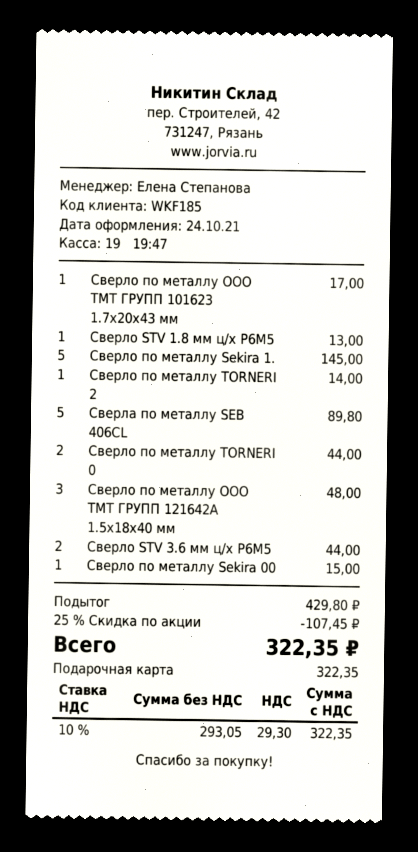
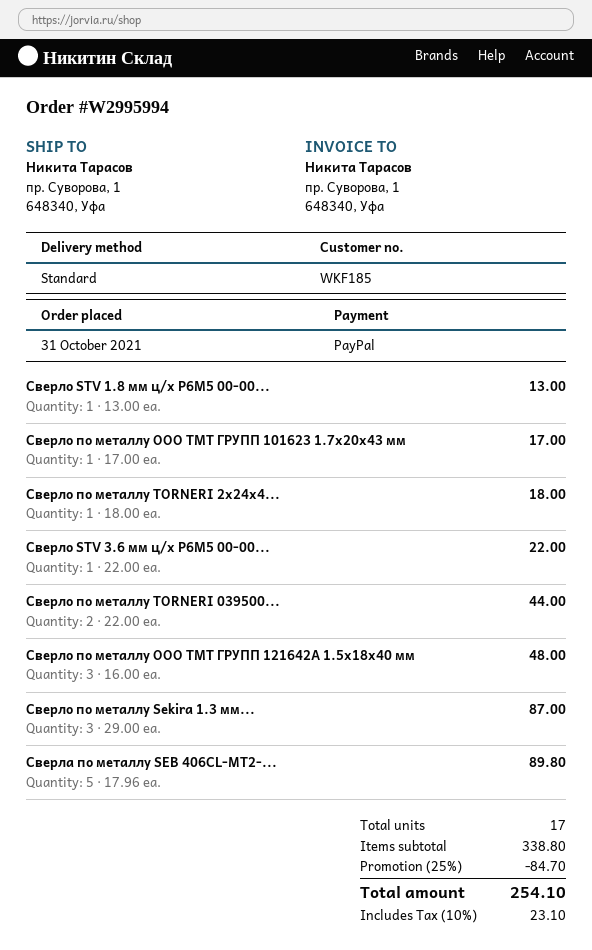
order date: 2021-10-24 -> 2021-10-31
payment method: gift card -> PayPal
Сверло по металлу Sekira 1.: 5 for 145.00 -> 3 for 87.00
Сверло по металлу TORNERI 2: 1 for 14.00 -> 1 for 18.00
Сверло STV 3.6 мм ц/х Р6М5: 2 for 44.00 -> 1 for 22.00
Сверло по металлу Sekira 00: 1 for 15.00 -> none
subtotal: 429.80 -> 338.80
discount: 25% = 107.45 -> 25% = 84.70
tax: 10% = 29.30 -> 10% = 23.10
total: 322.35 -> 254.10

